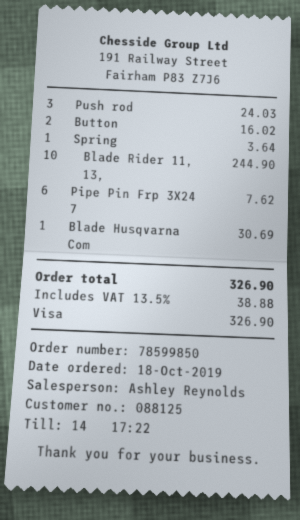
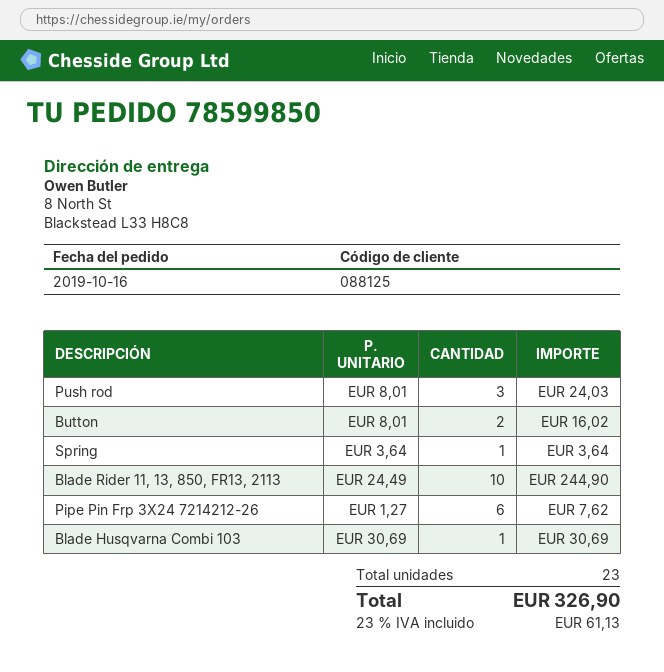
order date: 2019-10-18 -> 2019-10-16
tax: 13.5% = 38.88 -> 23% = 61.13

